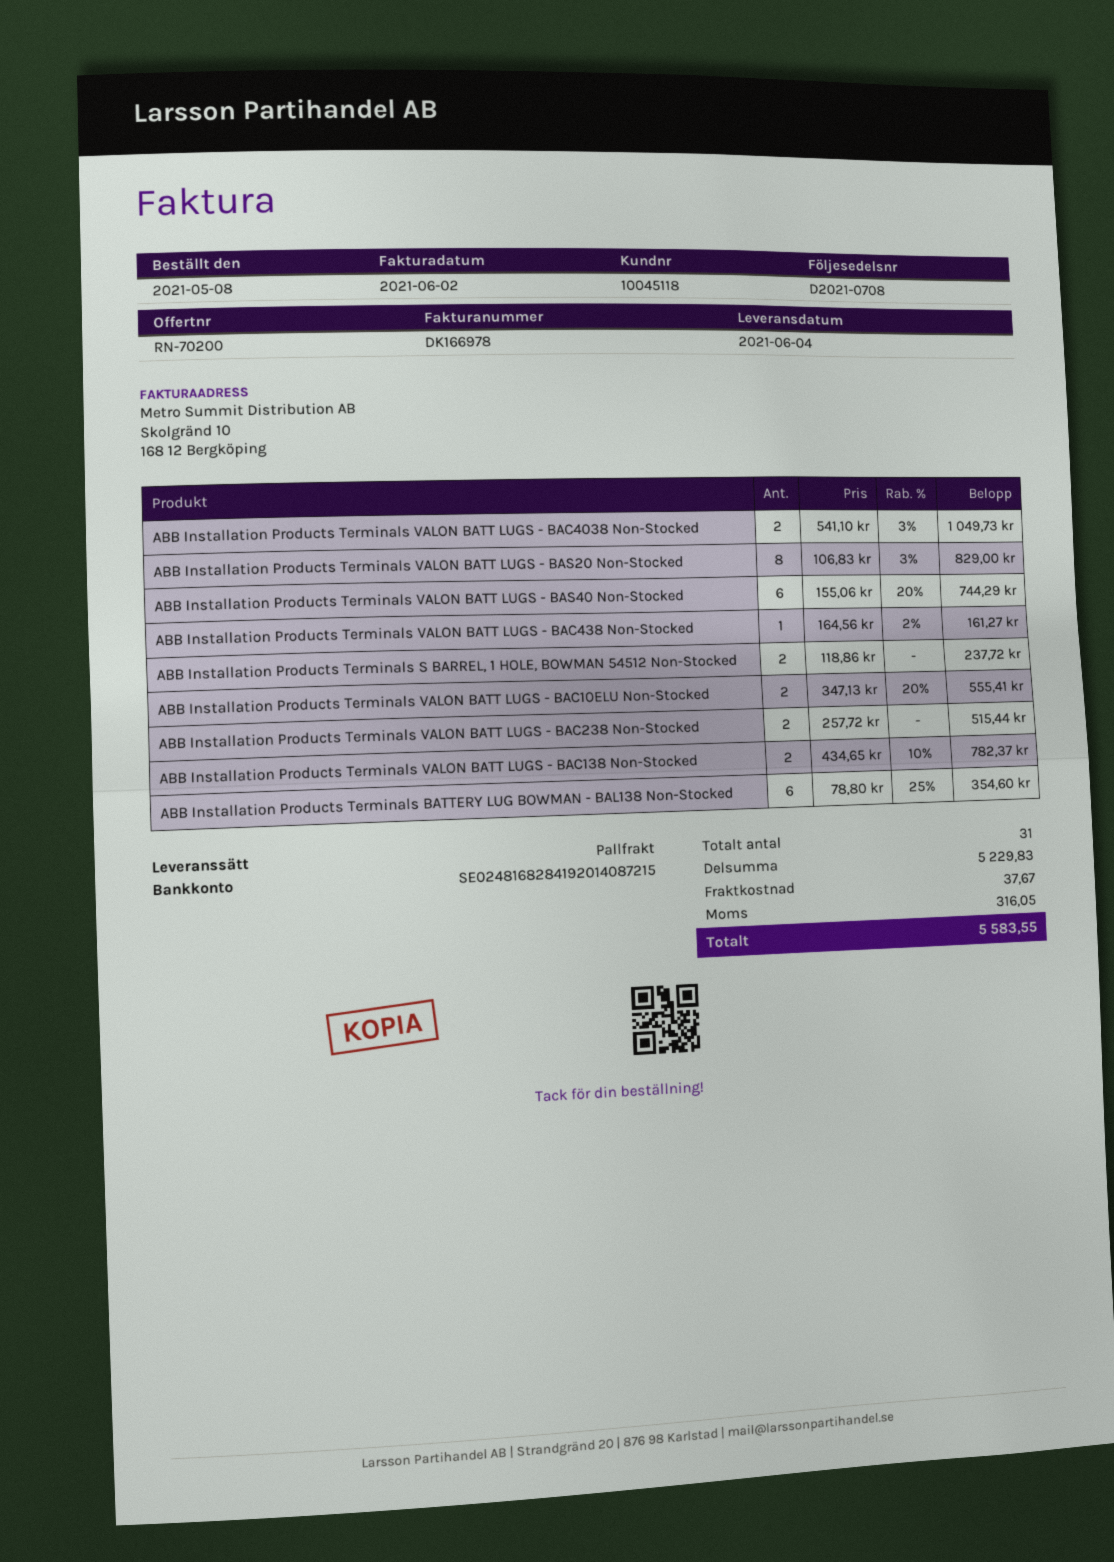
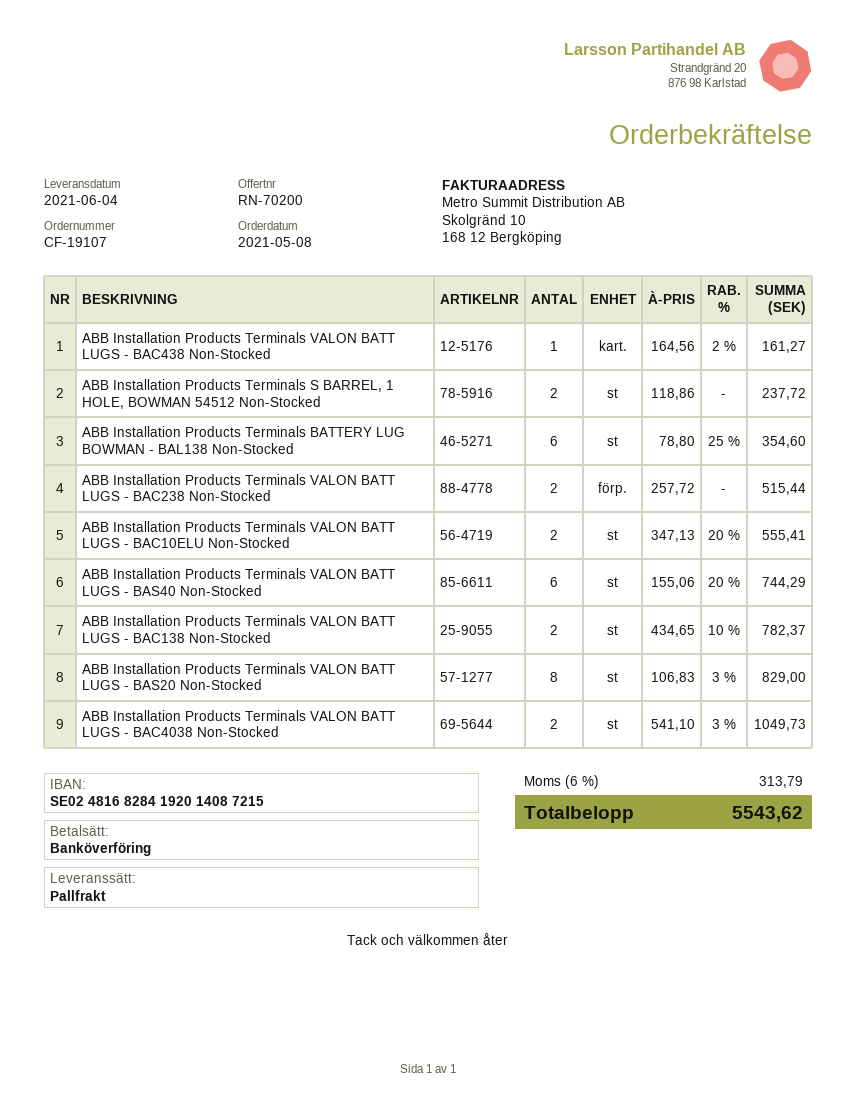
shipping: 37.67 -> none
tax: 316.05 -> 313.79
total: 5583.55 -> 5543.62

